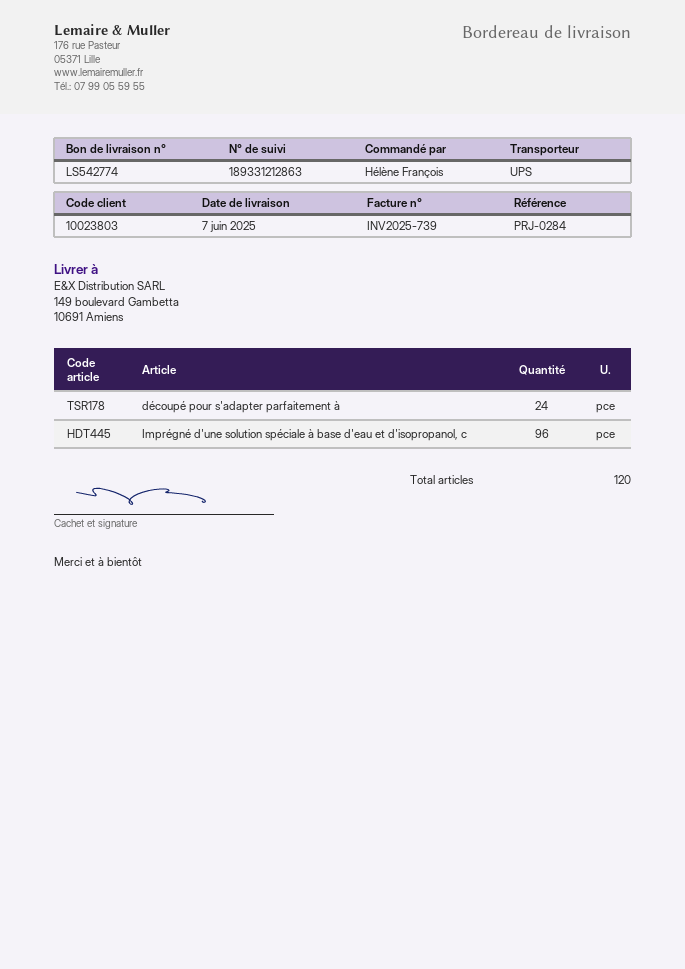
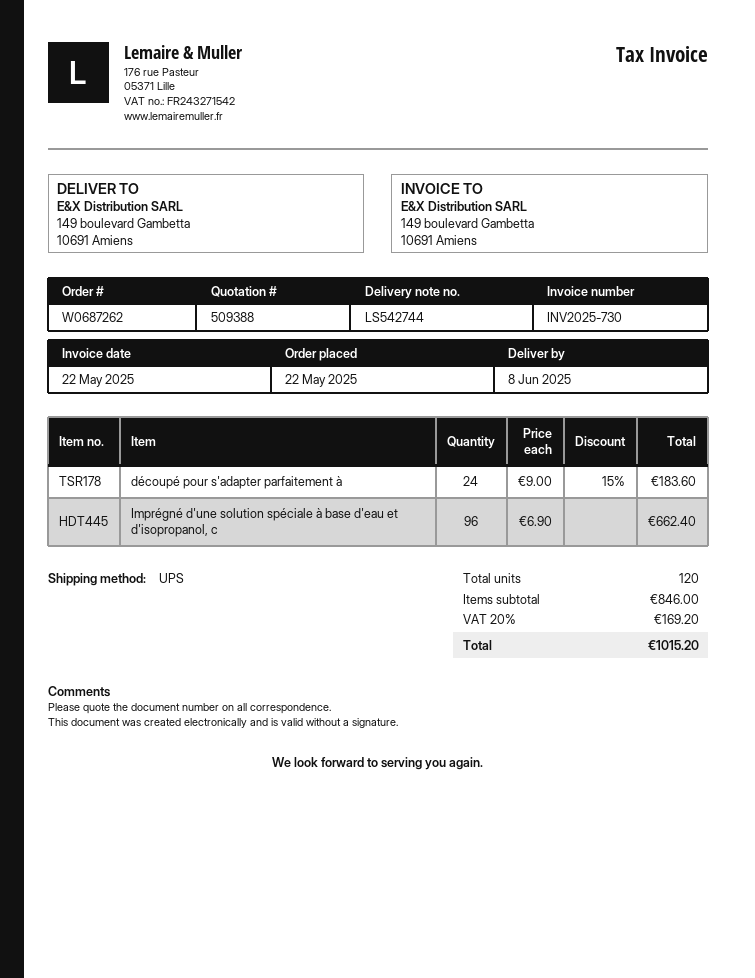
delivery note number: LS542774 -> LS542744
delivery date: 2025-06-07 -> 2025-06-08
invoice number: INV2025-739 -> INV2025-730

